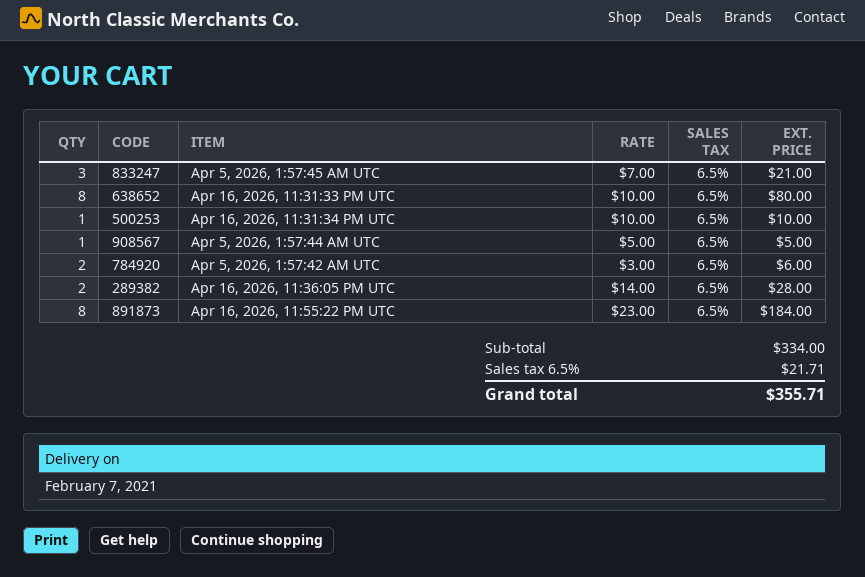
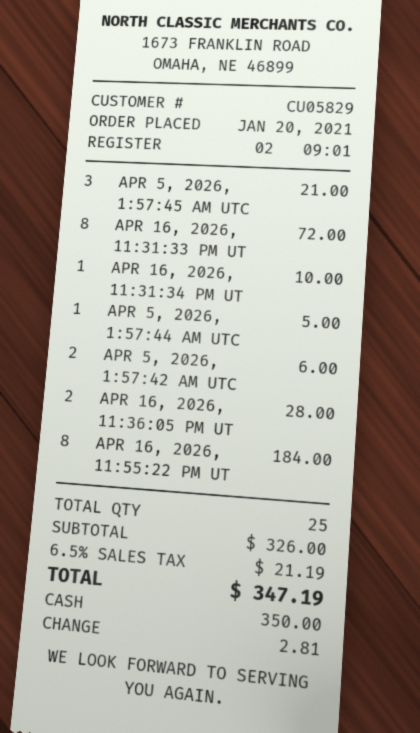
Apr 16, 2026, 11:31:33 PM UTC: 8 for 80.00 -> 8 for 72.00
subtotal: 334.00 -> 326.00
tax: 6.5% = 21.71 -> 6.5% = 21.19
total: 355.71 -> 347.19

